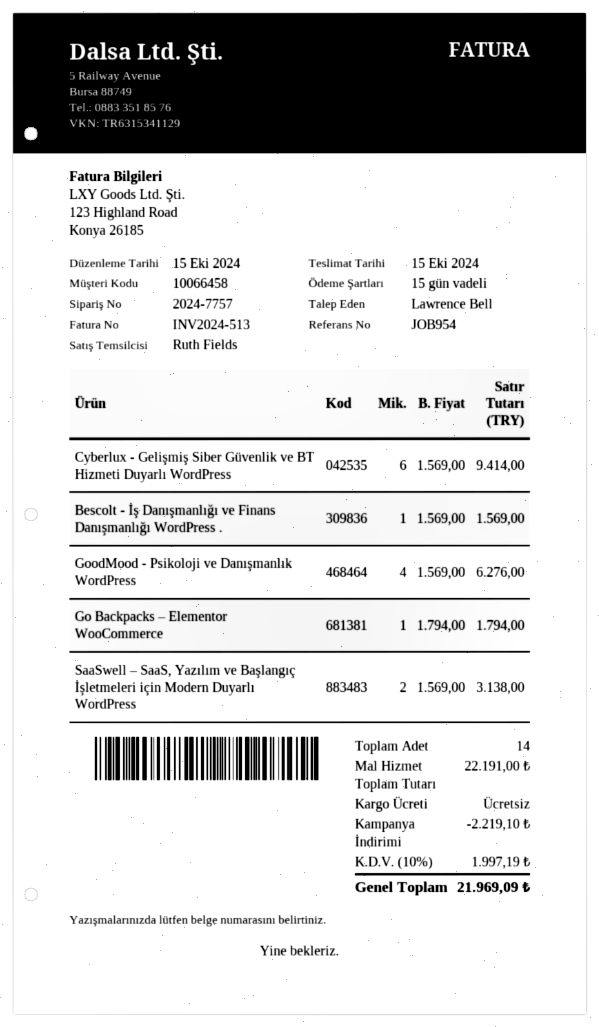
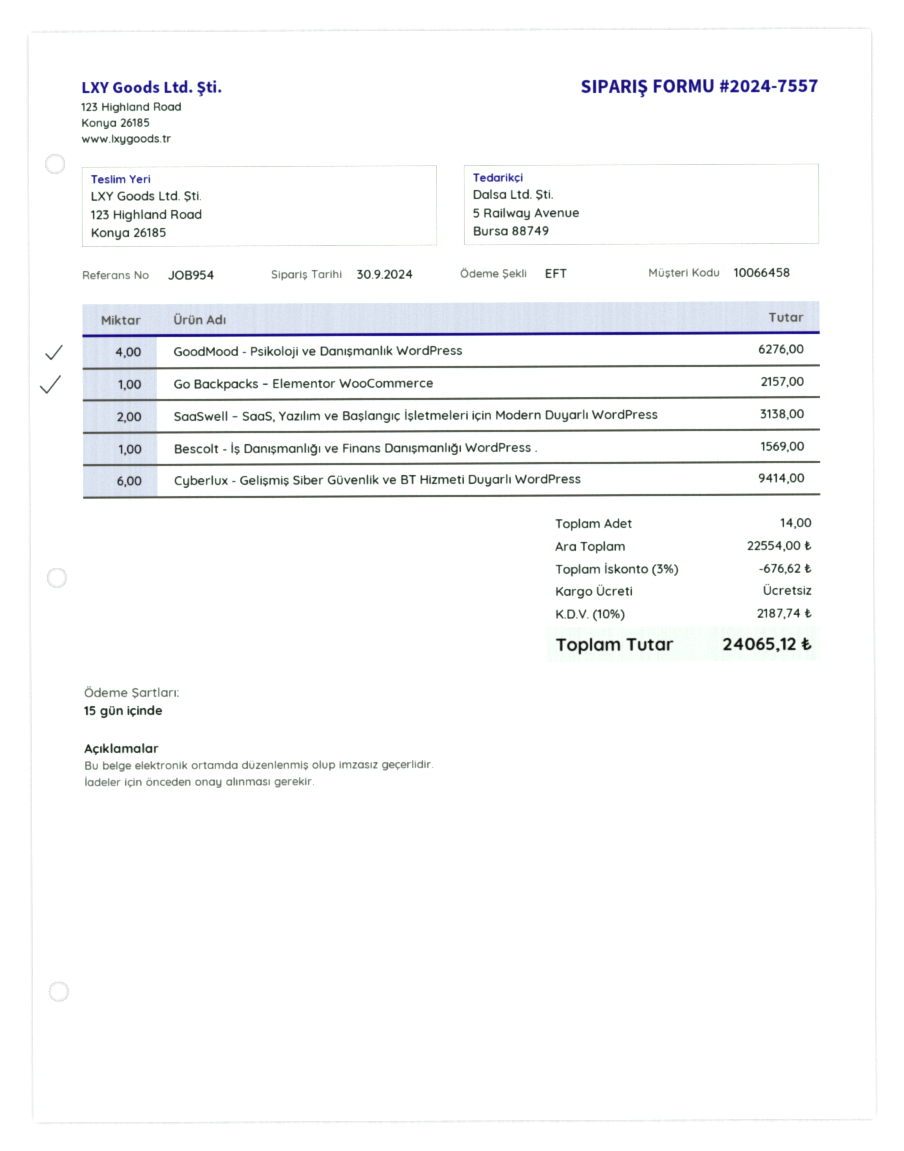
order number: 2024-7757 -> 2024-7557
Go Backpacks – Elementor WooCommerce: 1 for 1794.00 -> 1 for 2157.00
subtotal: 22191.00 -> 22554.00
discount: 2219.10 -> 676.62
tax: 10% = 1997.19 -> 10% = 2187.74
total: 21969.09 -> 24065.12

